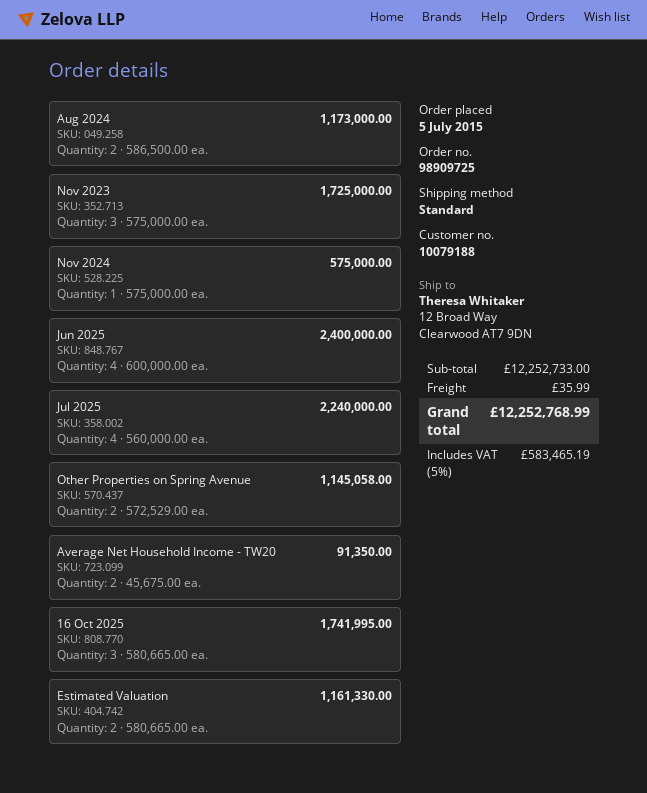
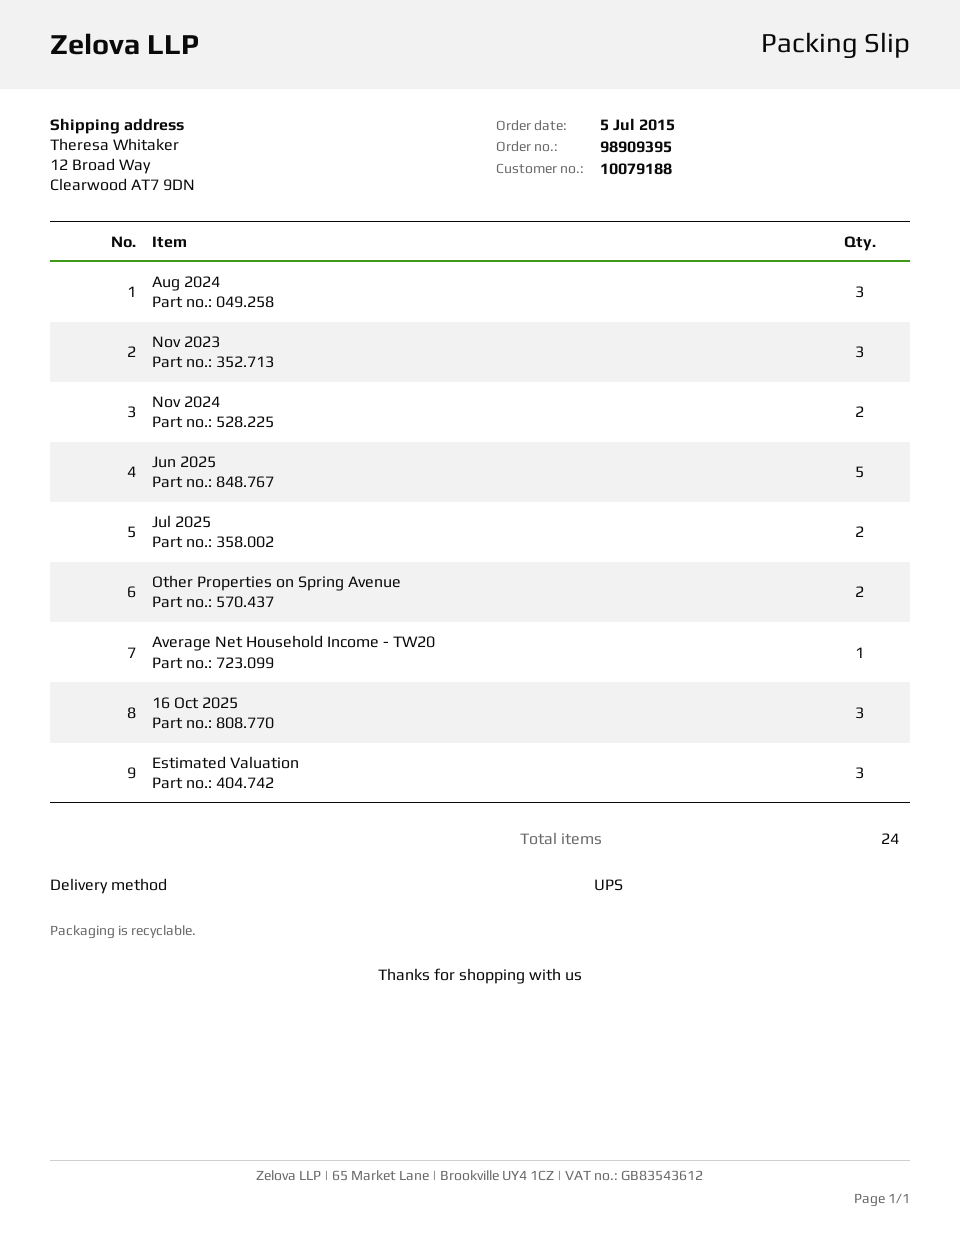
order number: 98909725 -> 98909395
shipping method: standard -> UPS
Aug 2024: 2 -> 3
Nov 2024: 1 -> 2
Jun 2025: 4 -> 5
Jul 2025: 4 -> 2
Average Net Household Income - TW20: 2 -> 1
Estimated Valuation: 2 -> 3

